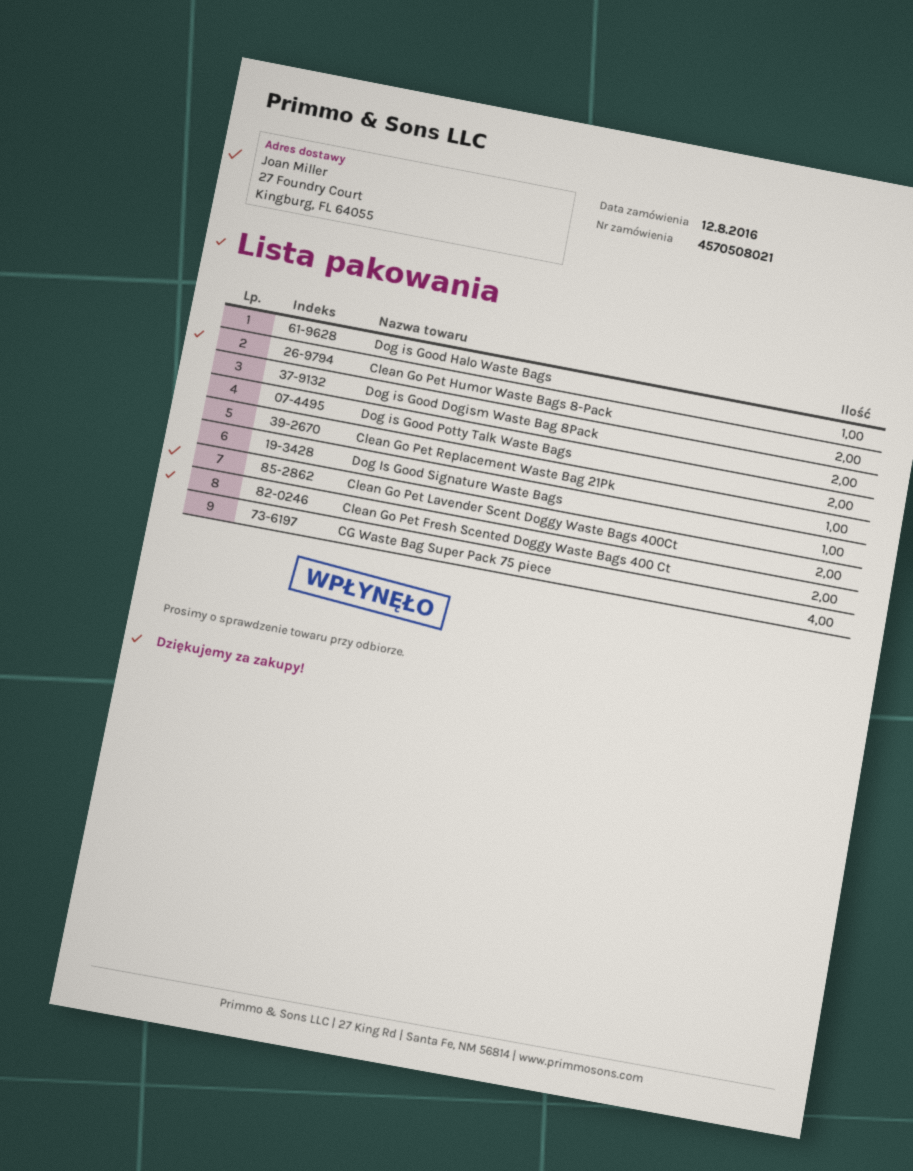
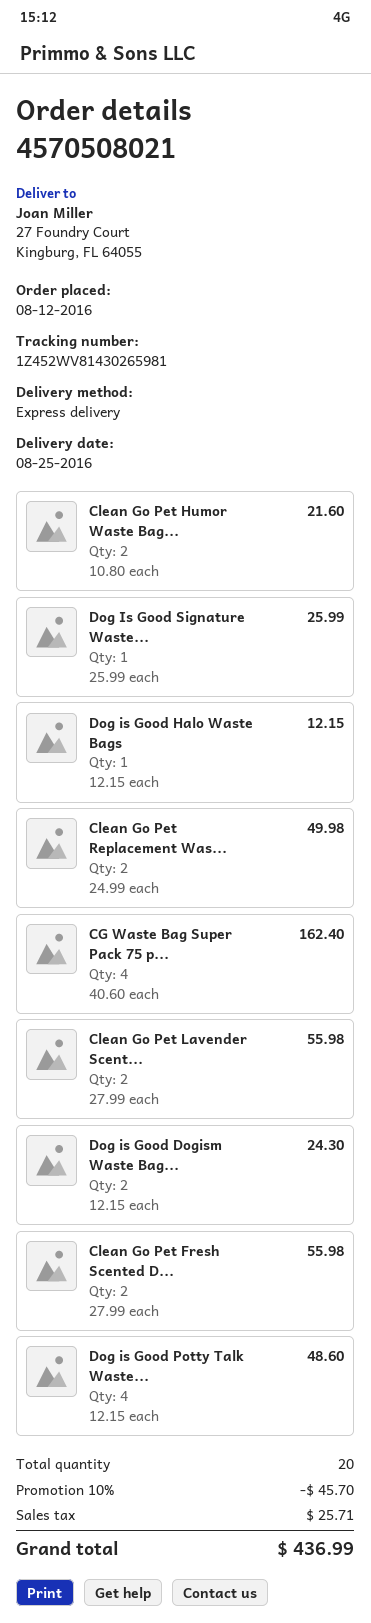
Dog is Good Potty Talk Waste Bags: 2 -> 4
Clean Go Pet Replacement Waste Bag 21Pk: 1 -> 2

